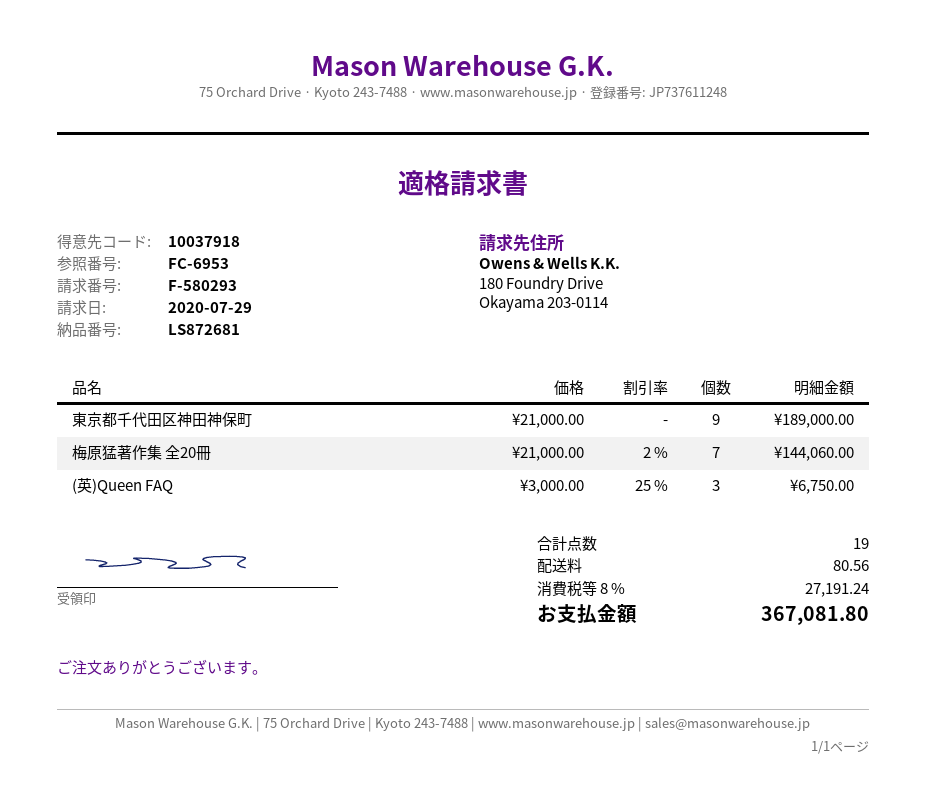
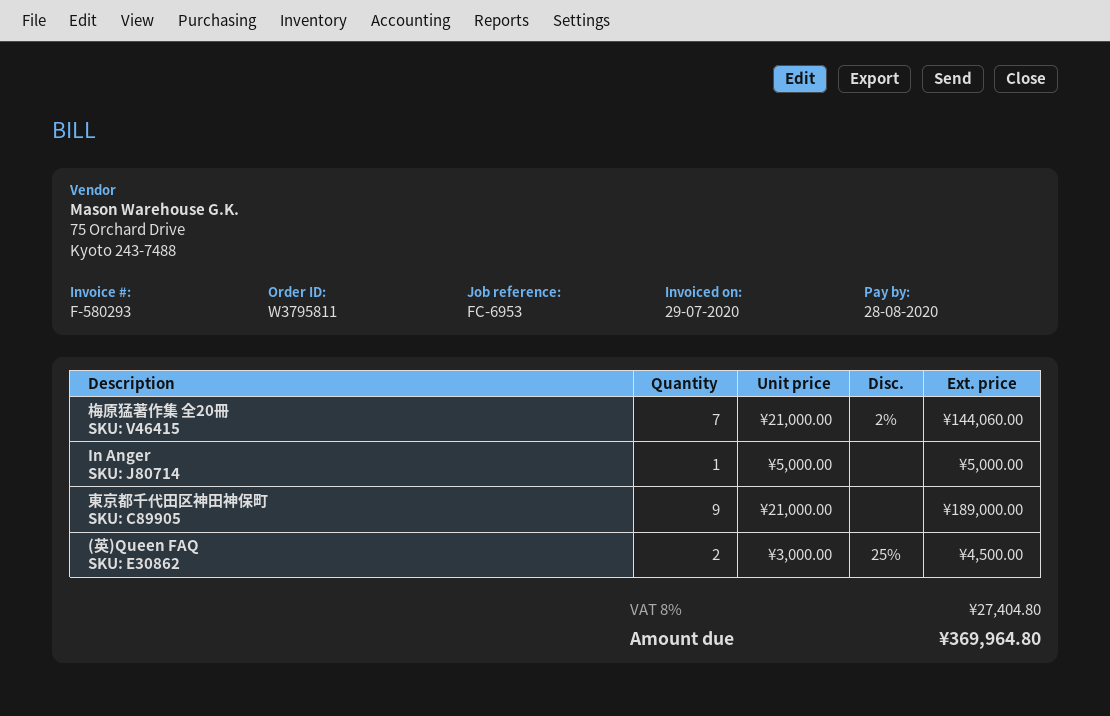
(英)Queen FAQ: 3 x 3000.00 - 25% = 6750.00 -> 2 x 3000.00 - 25% = 4500.00
In Anger: none -> 1 x 5000.00 = 5000.00
shipping: 80.56 -> none
tax: 8% = 27191.24 -> 8% = 27404.80
total: 367081.80 -> 369964.80

